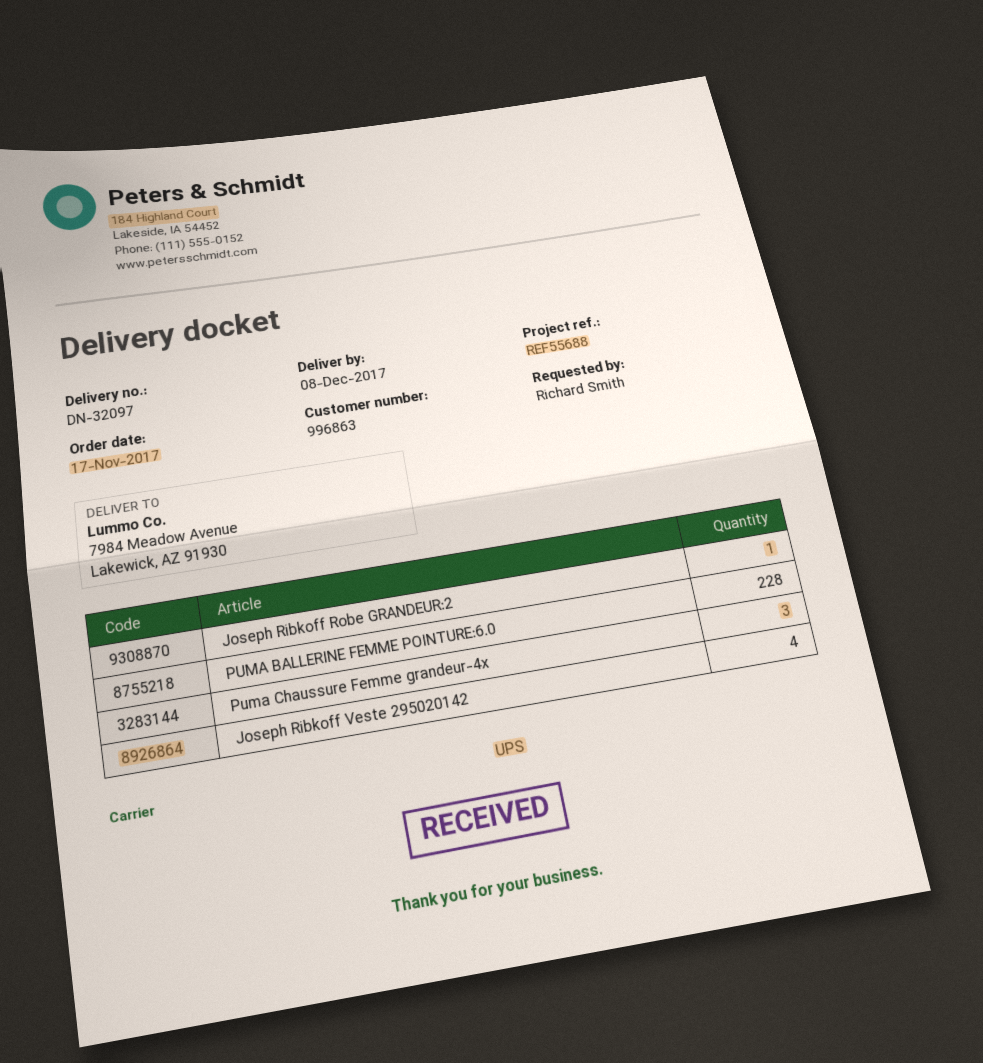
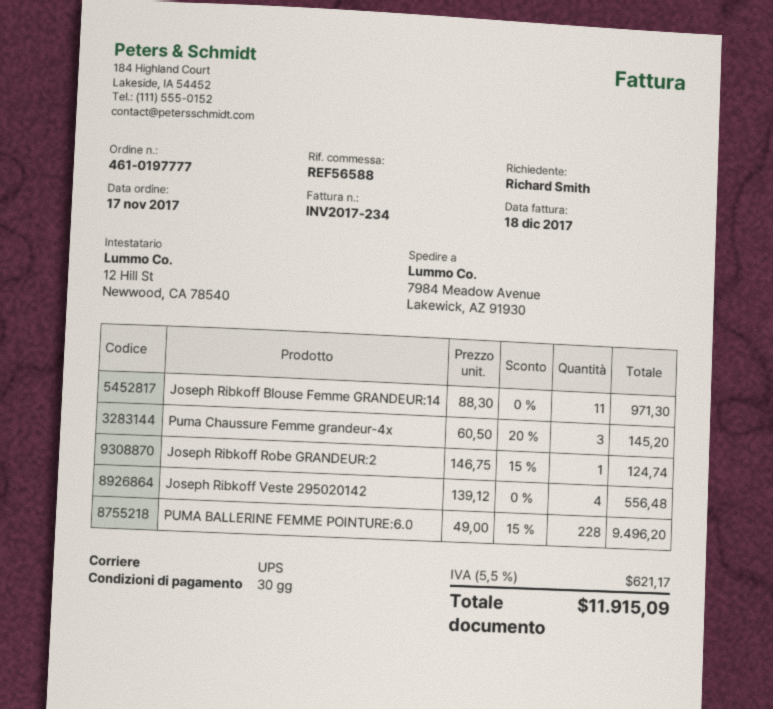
reference: REF55688 -> REF56588
Joseph Ribkoff Blouse Femme GRANDEUR:14: none -> 11

